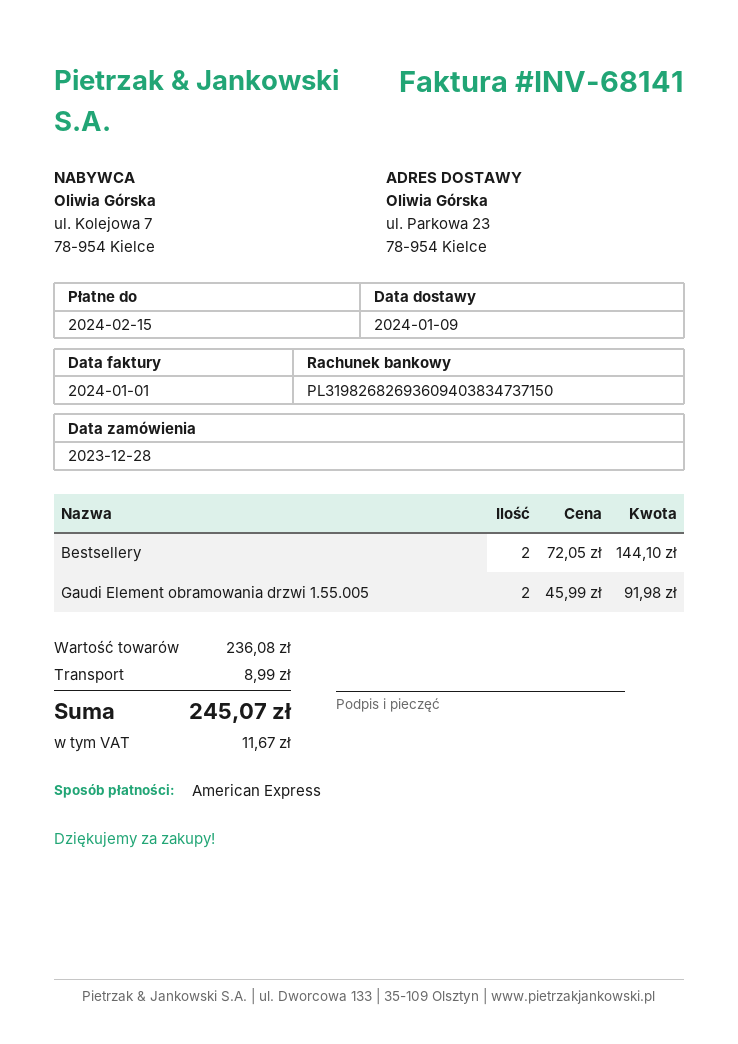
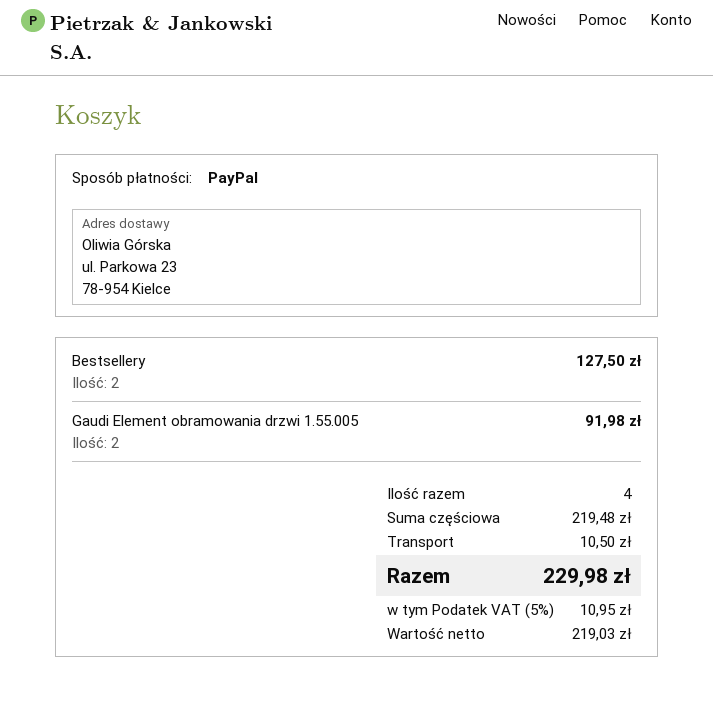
payment method: American Express -> PayPal
Bestsellery: 2 for 144.10 -> 2 for 127.50
subtotal: 236.08 -> 219.48
shipping: 8.99 -> 10.50
tax: 11.67 -> 10.95
total: 245.07 -> 229.98

